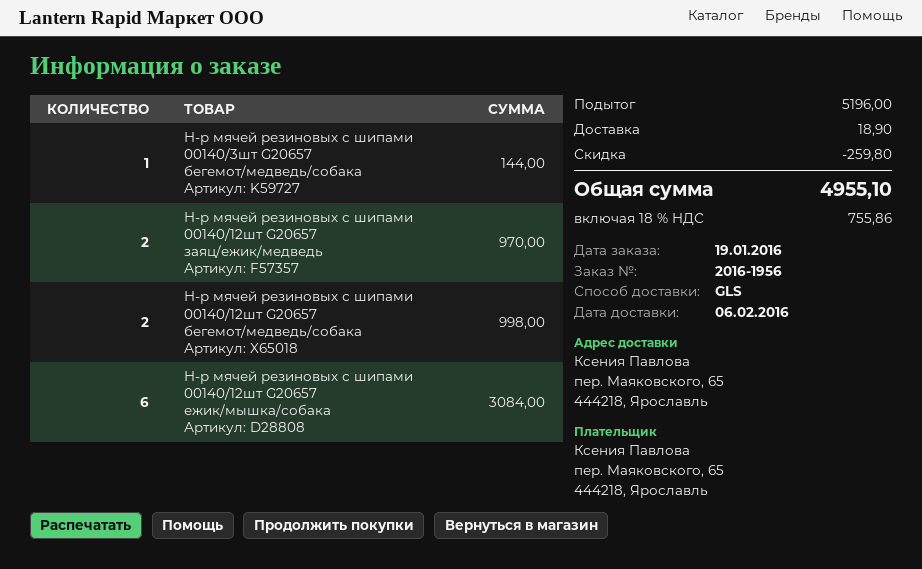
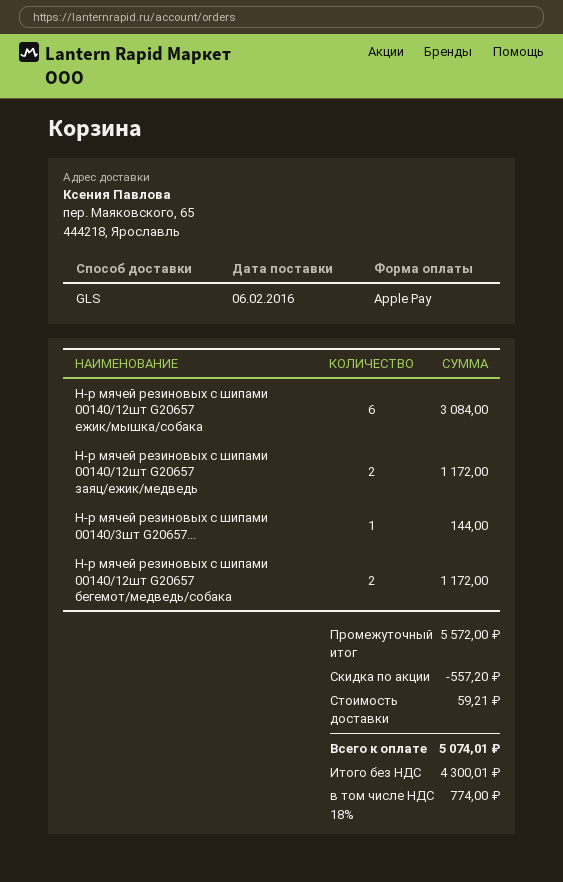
Н-р мячей резиновых с шипами 00140/12шт G20657 заяц/ежик/медведь: 2 for 970.00 -> 2 for 1172.00
Н-р мячей резиновых с шипами 00140/12шт G20657 бегемот/медведь/собака: 2 for 998.00 -> 2 for 1172.00
subtotal: 5196.00 -> 5572.00
discount: 259.80 -> 557.20
shipping: 18.90 -> 59.21
tax: 18% = 755.86 -> 18% = 774.00
total: 4955.10 -> 5074.01

